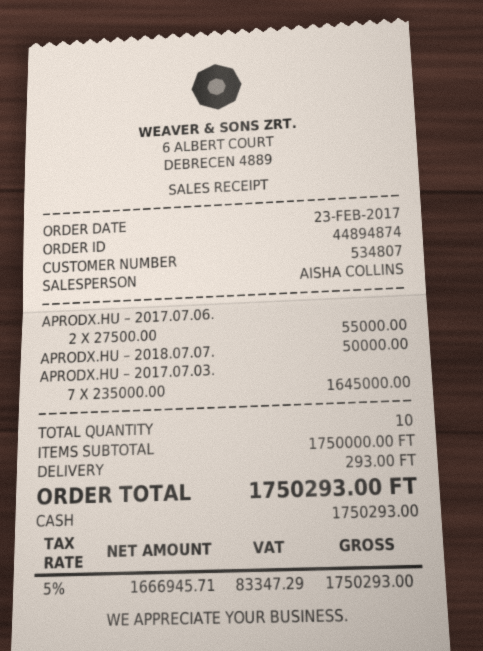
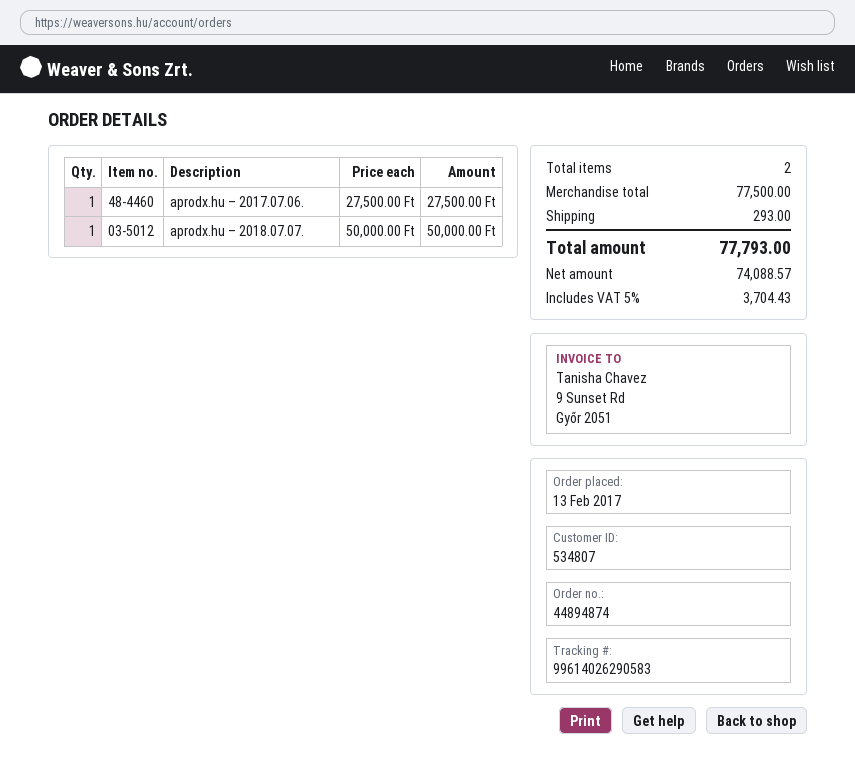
order date: 2017-02-23 -> 2017-02-13
APRODX.HU – 2017.07.06.: 2 x 27500.00 = 55000.00 -> 1 x 27500.00 = 27500.00
APRODX.HU – 2017.07.03.: 7 x 235000.00 = 1645000.00 -> none
total quantity: 10 -> 2
subtotal: 1750000.00 -> 77500.00
net: 1666945.71 -> 74088.57
tax: 5% = 83347.29 -> 5% = 3704.43
total: 1750293.00 -> 77793.00

